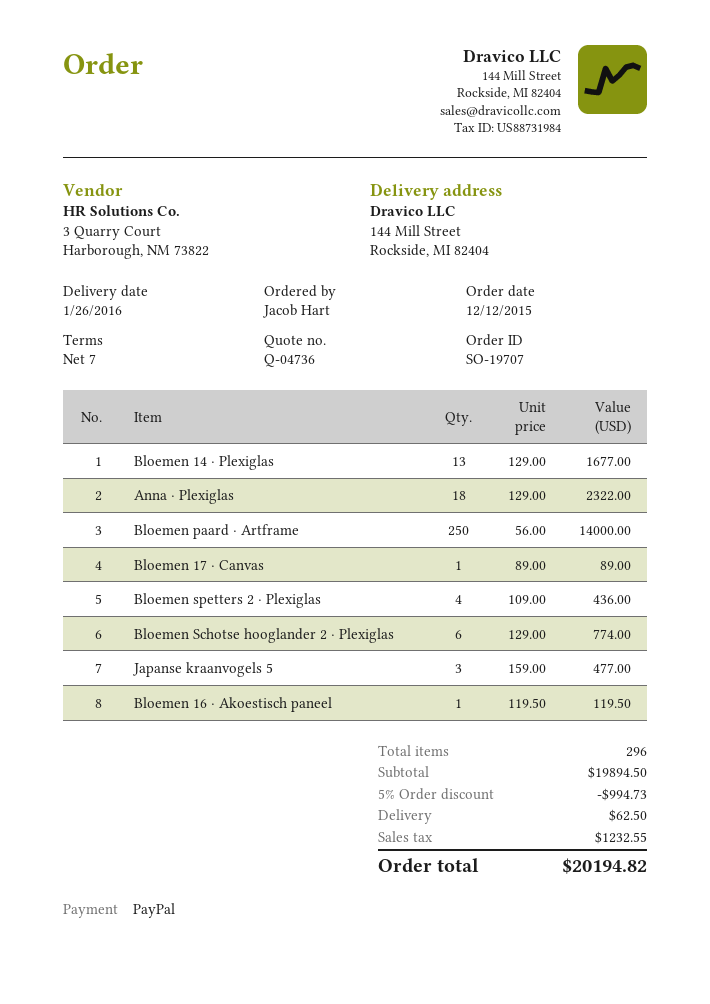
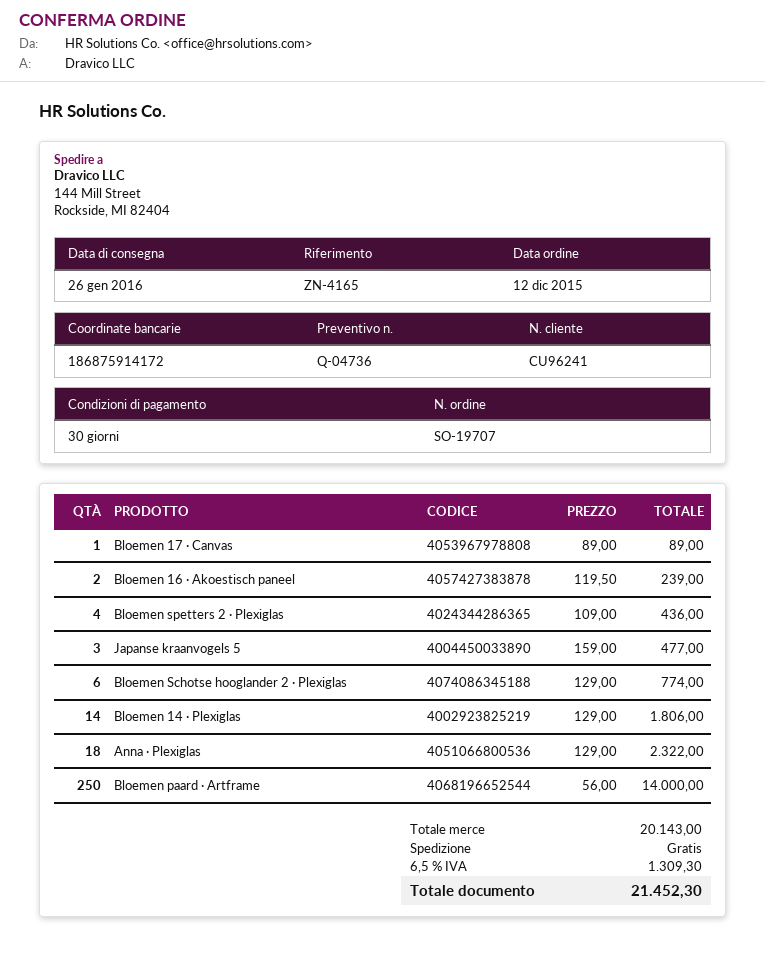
payment terms: 7 days -> 30 days
Bloemen 14 · Plexiglas: 13 x 129.00 = 1677.00 -> 14 x 129.00 = 1806.00
Bloemen 16 · Akoestisch paneel: 1 x 119.50 = 119.50 -> 2 x 119.50 = 239.00
subtotal: 19894.50 -> 20143.00
discount: 5% = 994.73 -> none
shipping: 62.50 -> 0.00
tax: 1232.55 -> 1309.30
total: 20194.82 -> 21452.30

